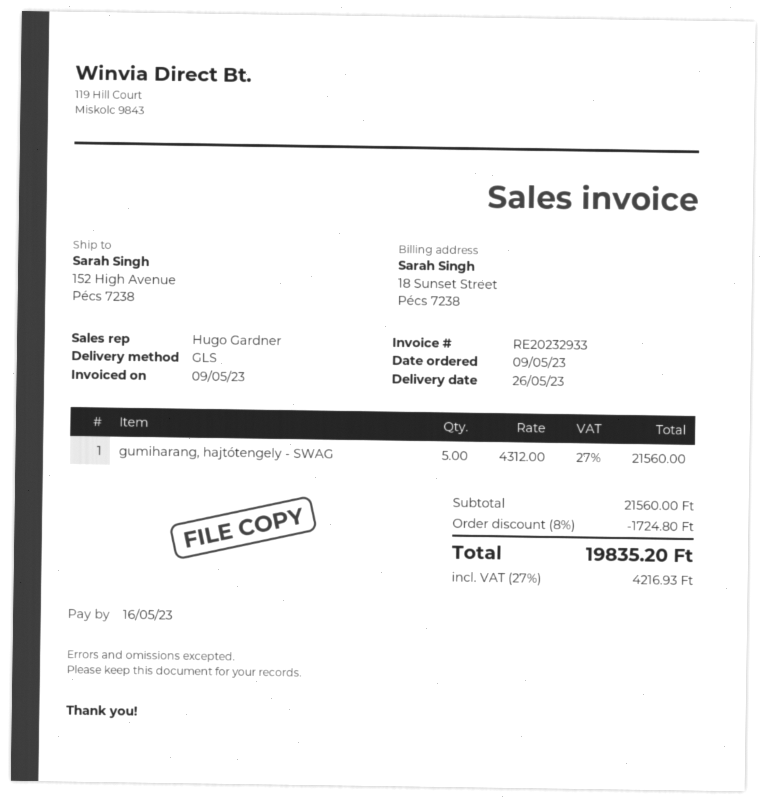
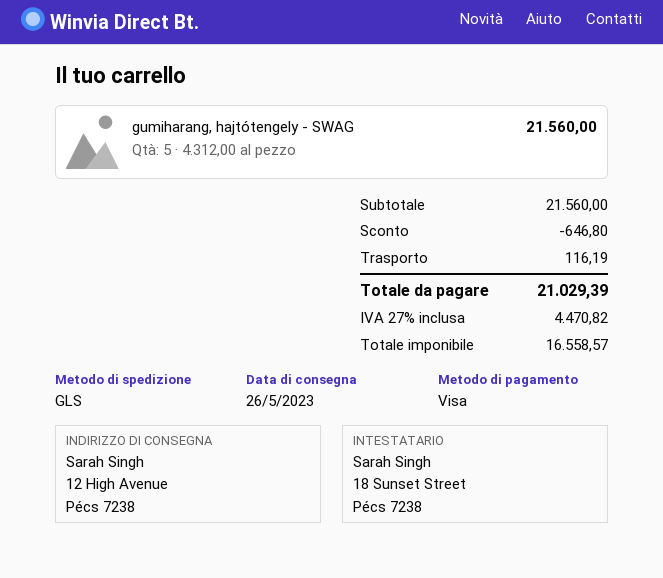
ship to: 152 High Avenue, Pécs 7238 -> 12 High Avenue, Pécs 7238
discount: 1724.80 -> 646.80
shipping: none -> 116.19
tax: 27% = 4216.93 -> 27% = 4470.82
total: 19835.20 -> 21029.39

